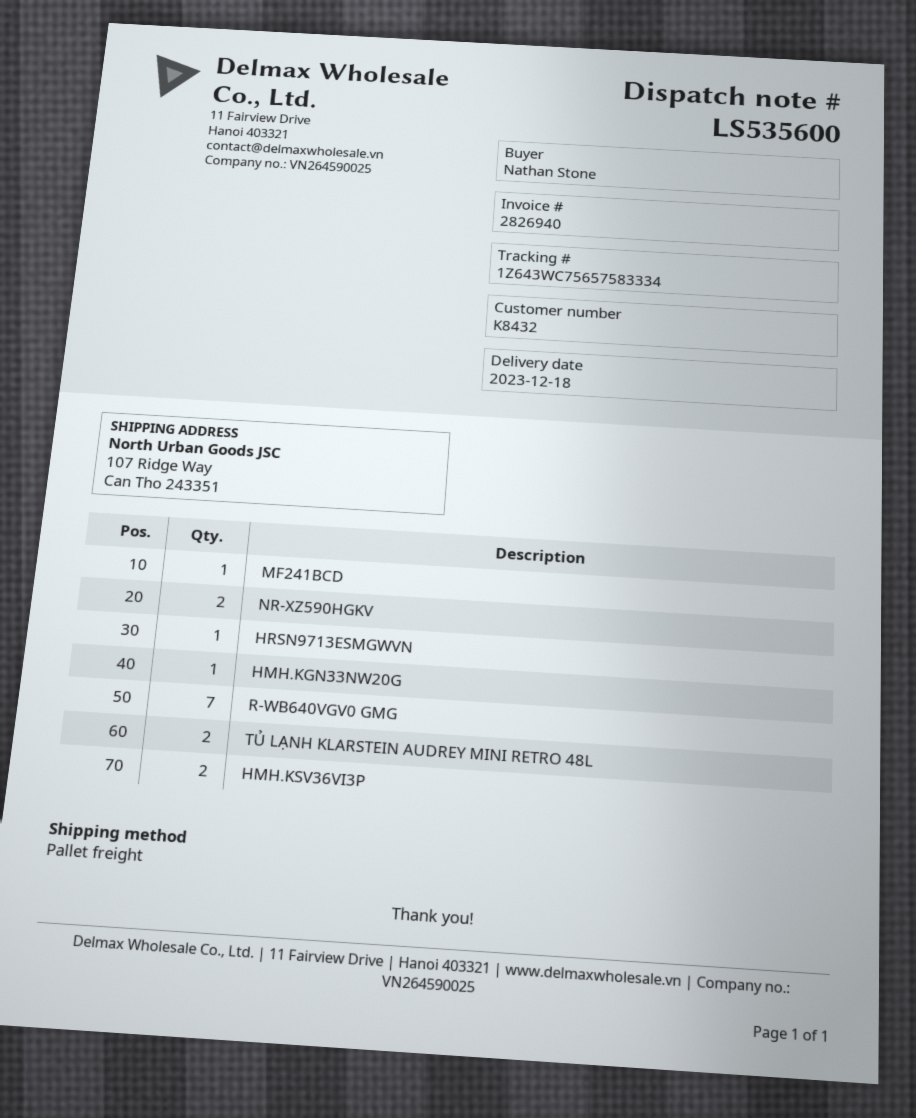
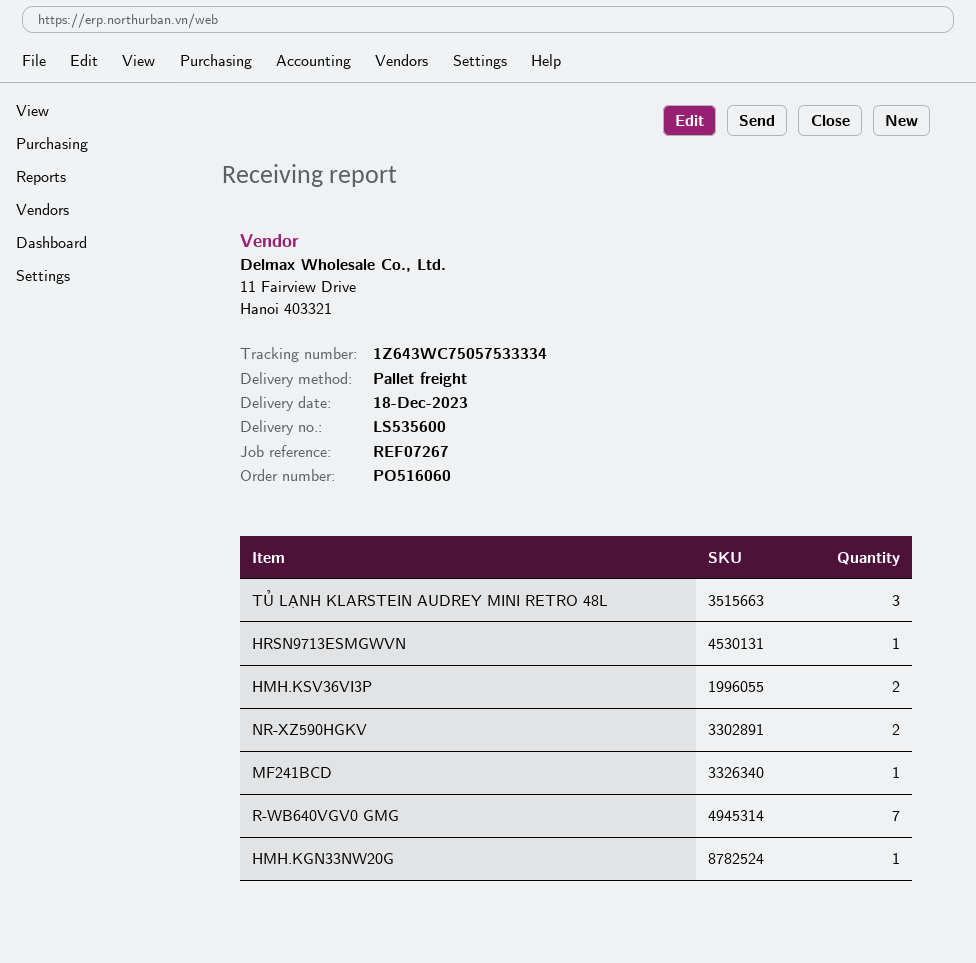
tracking number: 1Z643WC75657583334 -> 1Z643WC75057533334
TỦ LẠNH KLARSTEIN AUDREY MINI RETRO 48L: 2 -> 3

